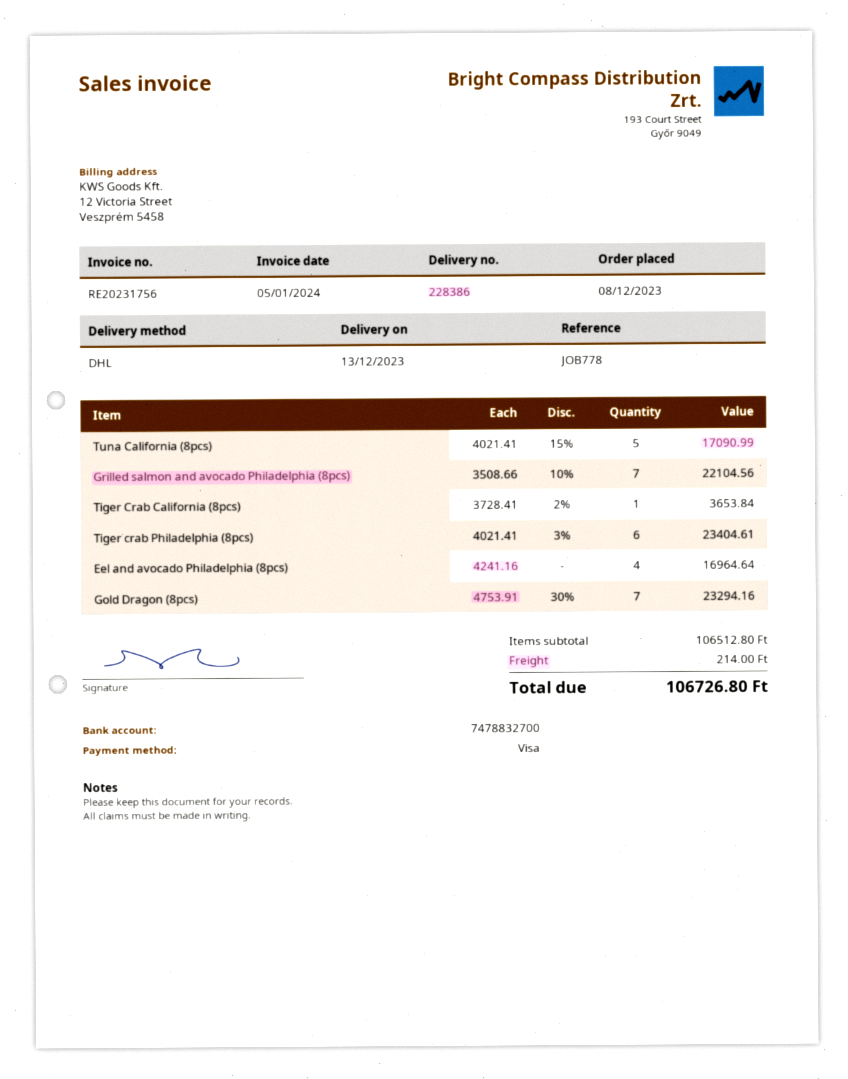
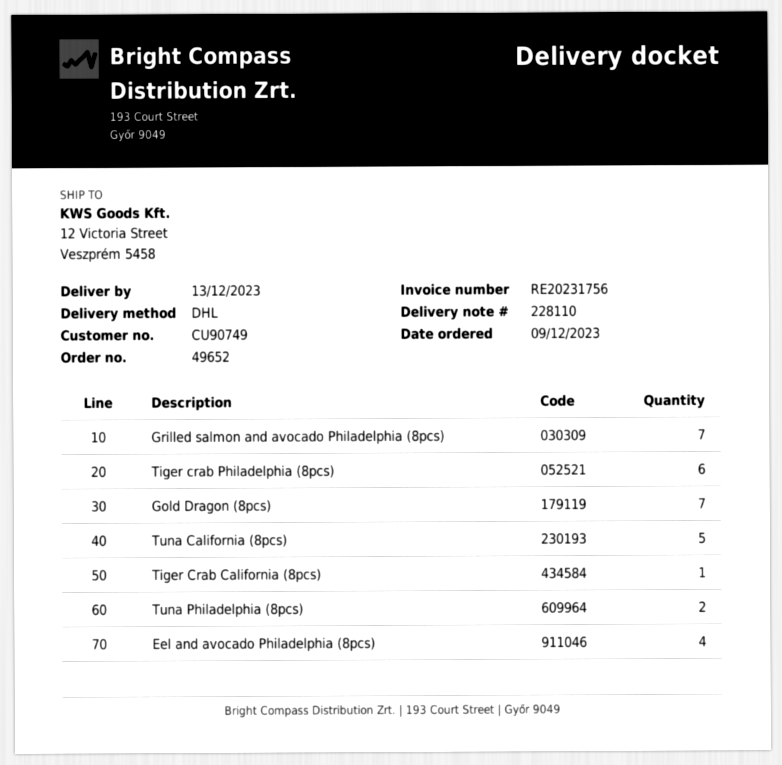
order date: 2023-12-08 -> 2023-12-09
delivery note number: 228386 -> 228110
Tuna Philadelphia (8pcs): none -> 2

